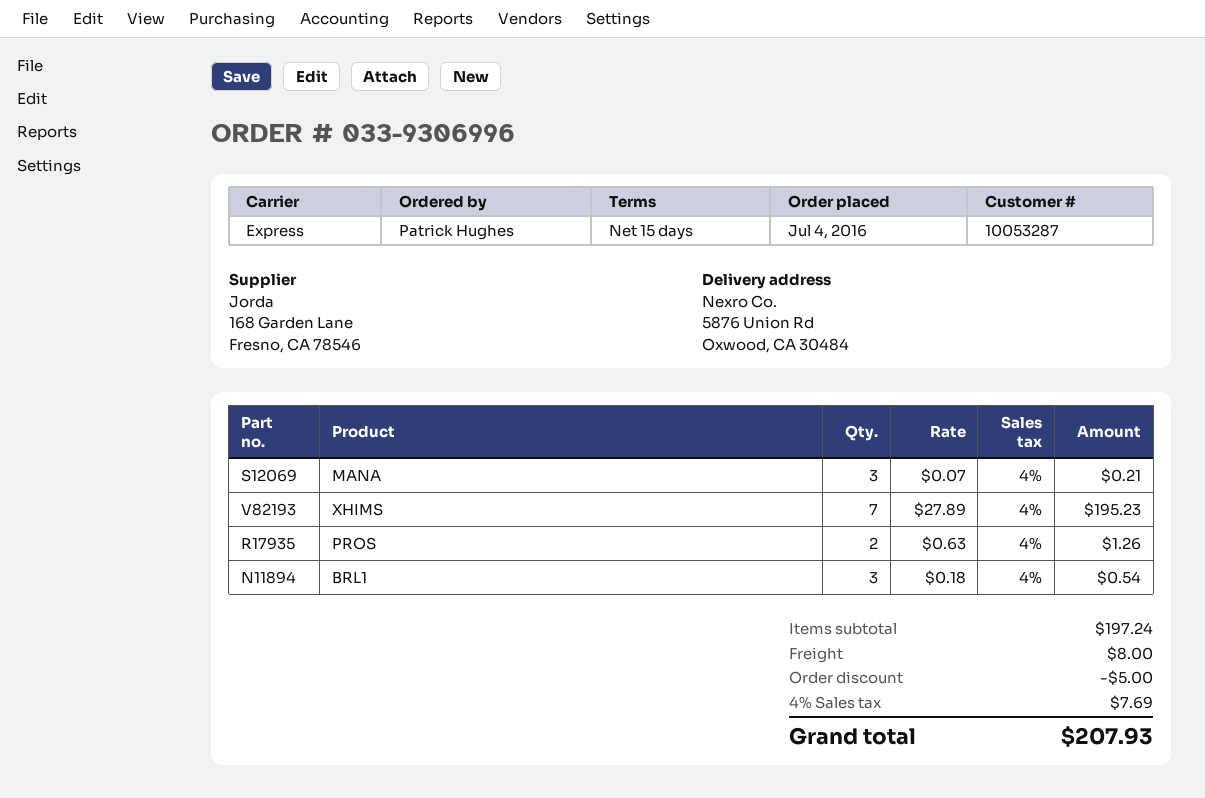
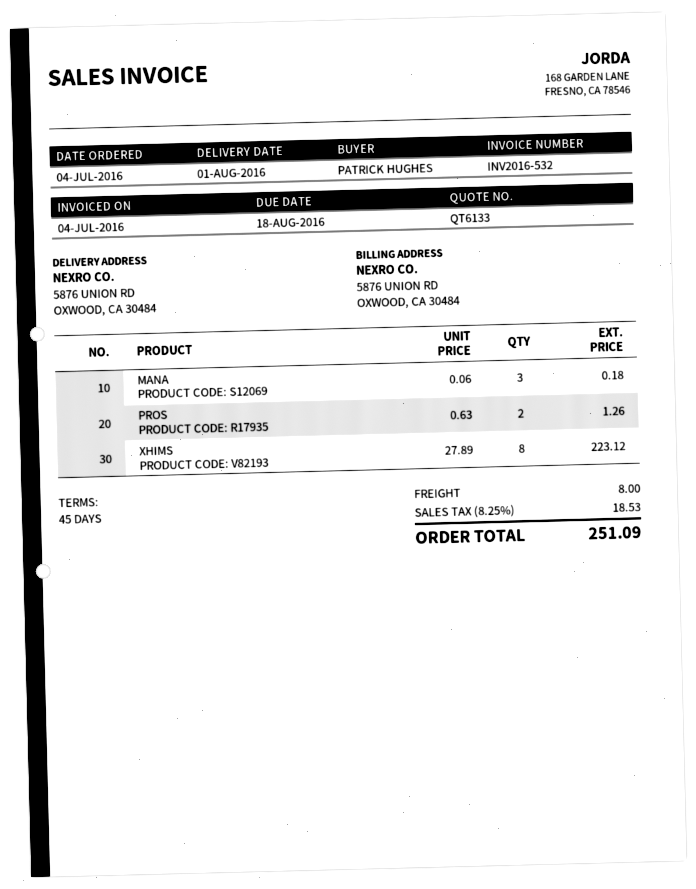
payment terms: 15 days -> 45 days
MANA: 3 x 0.07 = 0.21 -> 3 x 0.06 = 0.18
XHIMS: 7 x 27.89 = 195.23 -> 8 x 27.89 = 223.12
BRL1: 3 x 0.18 = 0.54 -> none
discount: 5.00 -> none
tax: 4% = 7.69 -> 8.25% = 18.53
total: 207.93 -> 251.09

